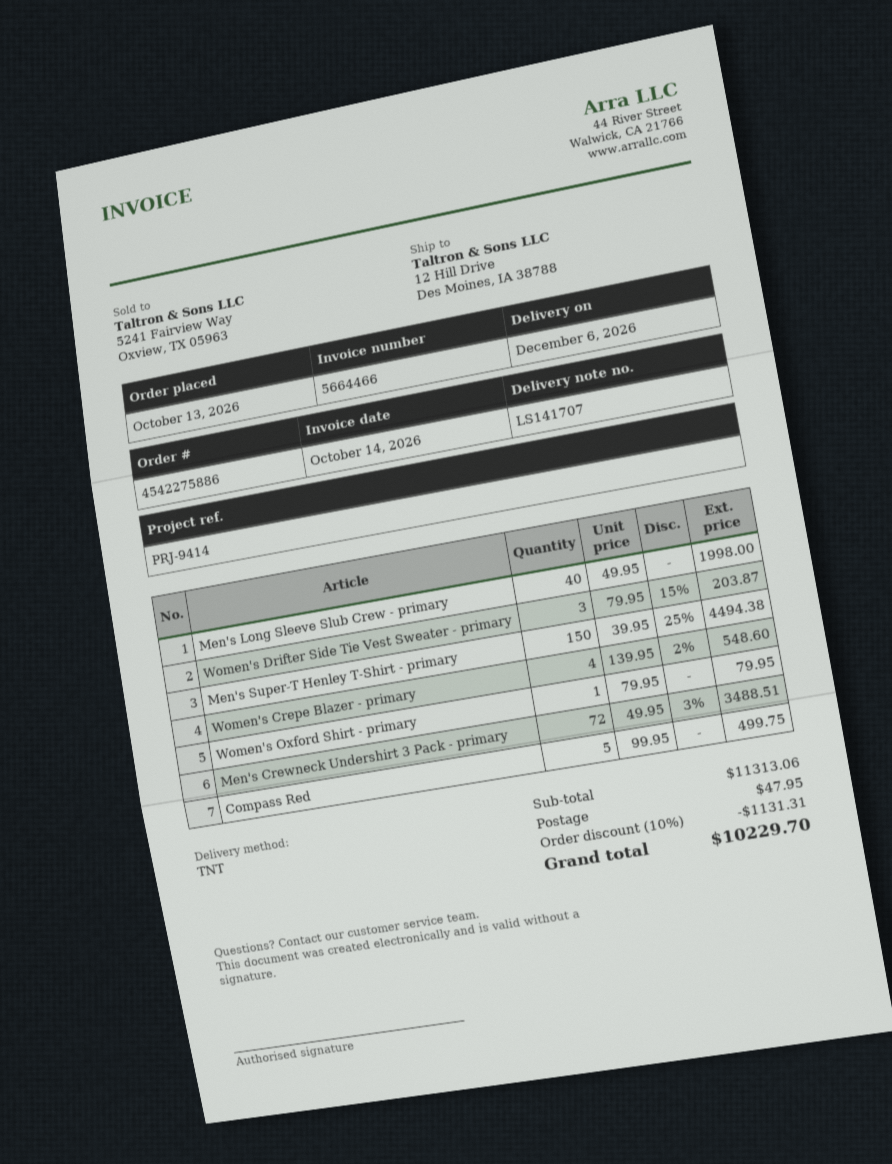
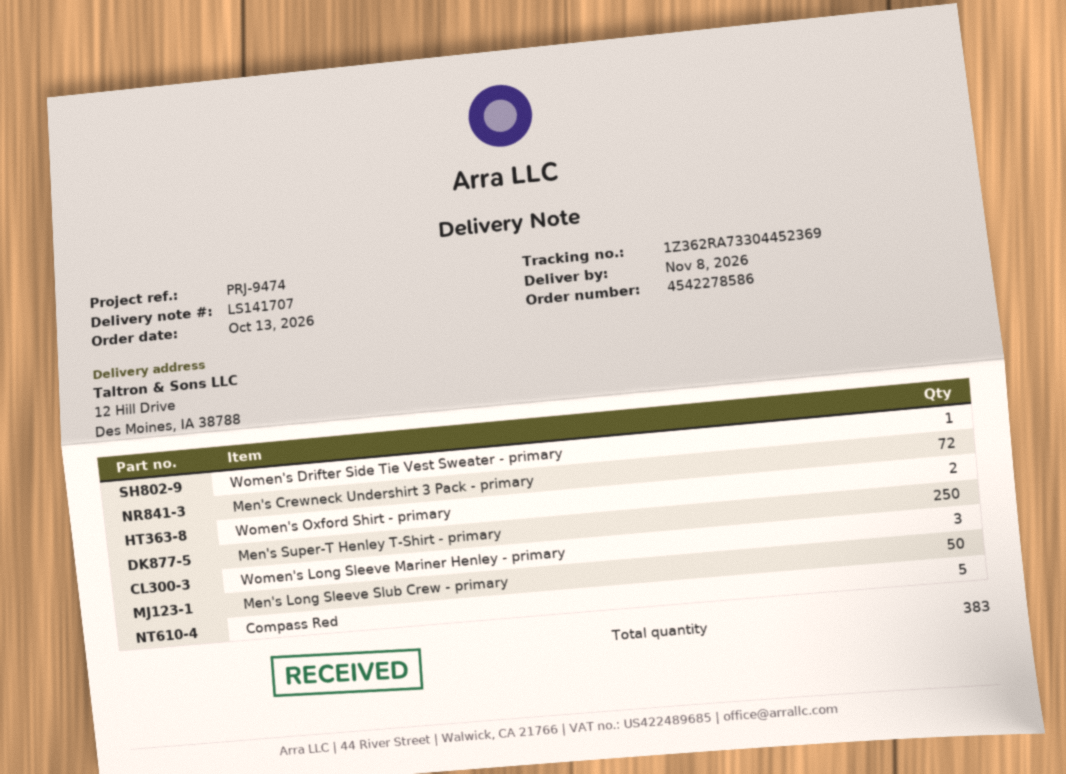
order number: 4542275886 -> 4542278586
delivery date: 2026-12-06 -> 2026-11-08
reference: PRJ-9414 -> PRJ-9474
Men's Long Sleeve Slub Crew - primary: 40 -> 50
Women's Drifter Side Tie Vest Sweater - primary: 3 -> 1
Men's Super-T Henley T-Shirt - primary: 150 -> 250
Women's Crepe Blazer - primary: 4 -> none
Women's Oxford Shirt - primary: 1 -> 2
Women's Long Sleeve Mariner Henley - primary: none -> 3

